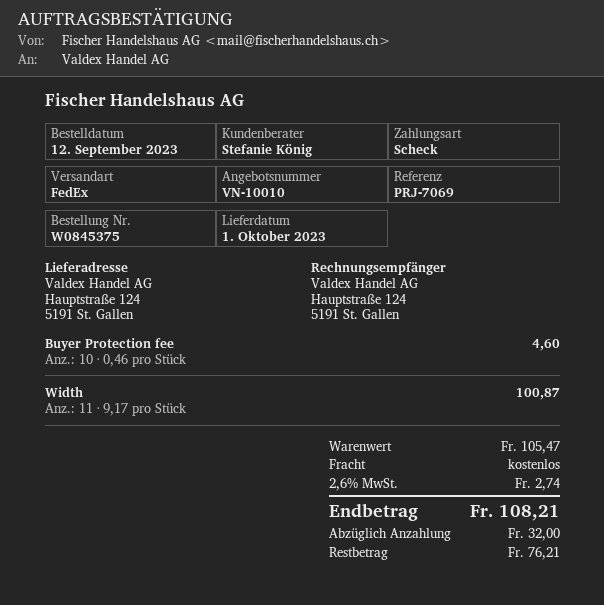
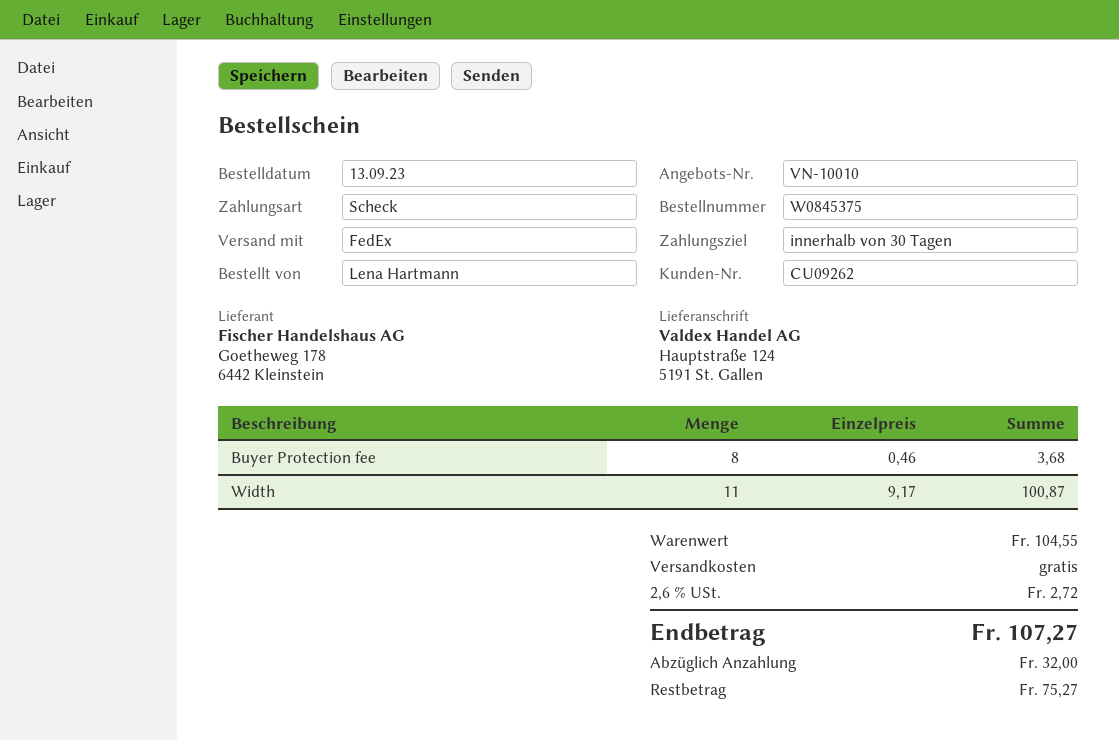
order date: 2023-09-12 -> 2023-09-13
Buyer Protection fee: 10 x 0.46 = 4.60 -> 8 x 0.46 = 3.68
subtotal: 105.47 -> 104.55
tax: 2.6% = 2.74 -> 2.6% = 2.72
total: 108.21 -> 107.27
balance: 76.21 -> 75.27

